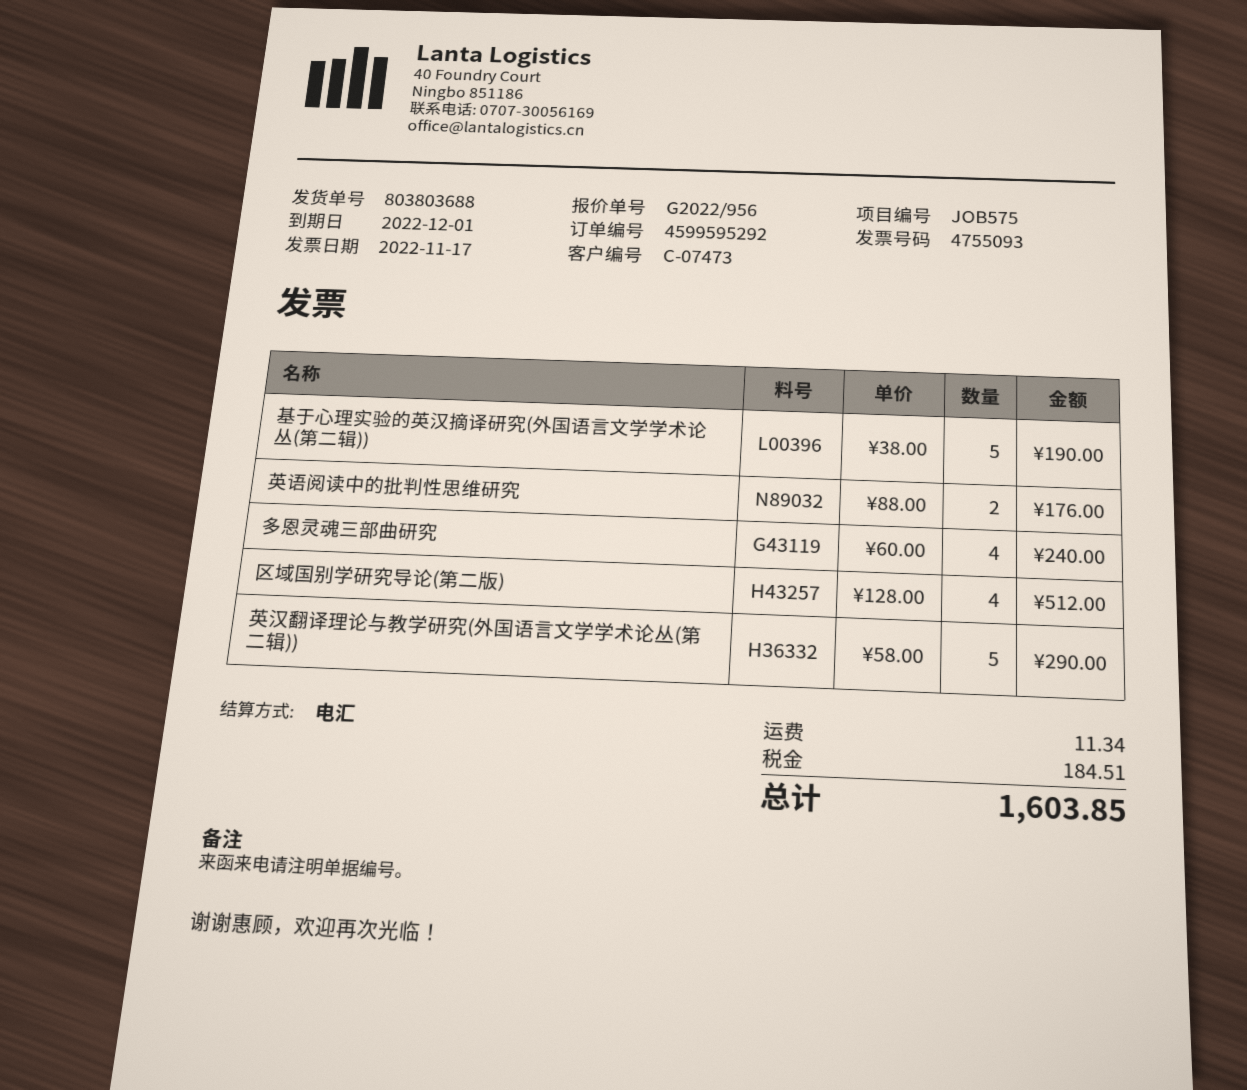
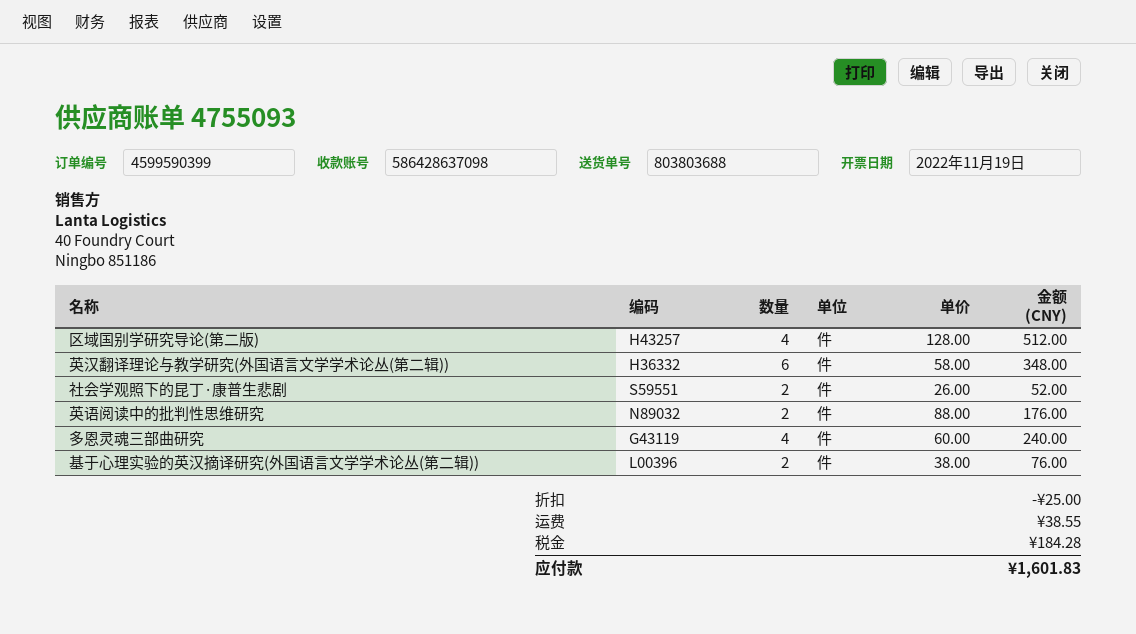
order number: 4599595292 -> 4599590399
invoice date: 2022-11-17 -> 2022-11-19
基于心理实验的英汉摘译研究(外国语言文学学术论丛(第二辑)): 5 x 38.00 = 190.00 -> 2 x 38.00 = 76.00
英汉翻译理论与教学研究(外国语言文学学术论丛(第二辑)): 5 x 58.00 = 290.00 -> 6 x 58.00 = 348.00
社会学观照下的昆丁·康普生悲剧: none -> 2 x 26.00 = 52.00
discount: none -> 25.00
shipping: 11.34 -> 38.55
tax: 184.51 -> 184.28
total: 1603.85 -> 1601.83

